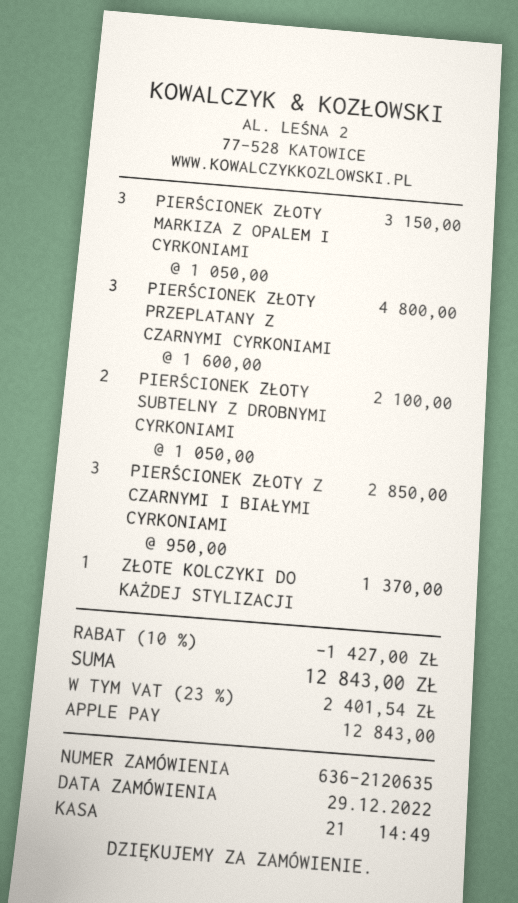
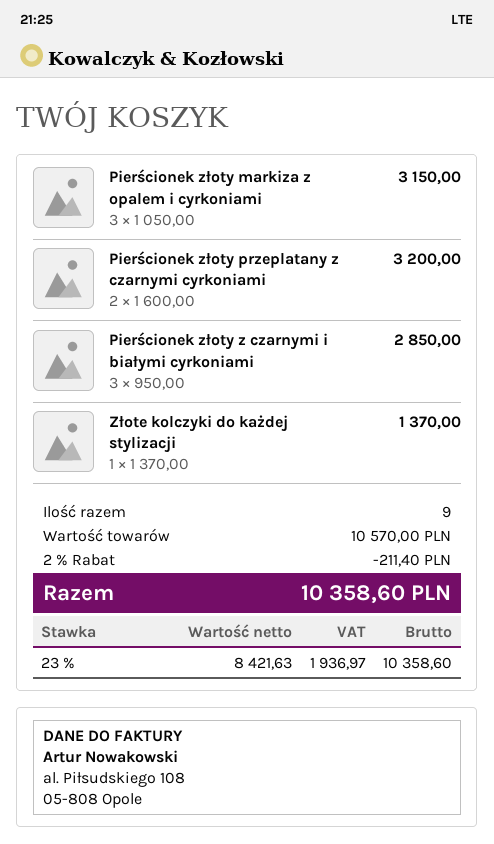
PIERŚCIONEK ZŁOTY PRZEPLATANY Z CZARNYMI CYRKONIAMI: 3 x 1600.00 = 4800.00 -> 2 x 1600.00 = 3200.00
PIERŚCIONEK ZŁOTY SUBTELNY Z DROBNYMI CYRKONIAMI: 2 x 1050.00 = 2100.00 -> none
discount: 10% = 1427.00 -> 2% = 211.40
tax: 23% = 2401.54 -> 23% = 1936.97
total: 12843.00 -> 10358.60

